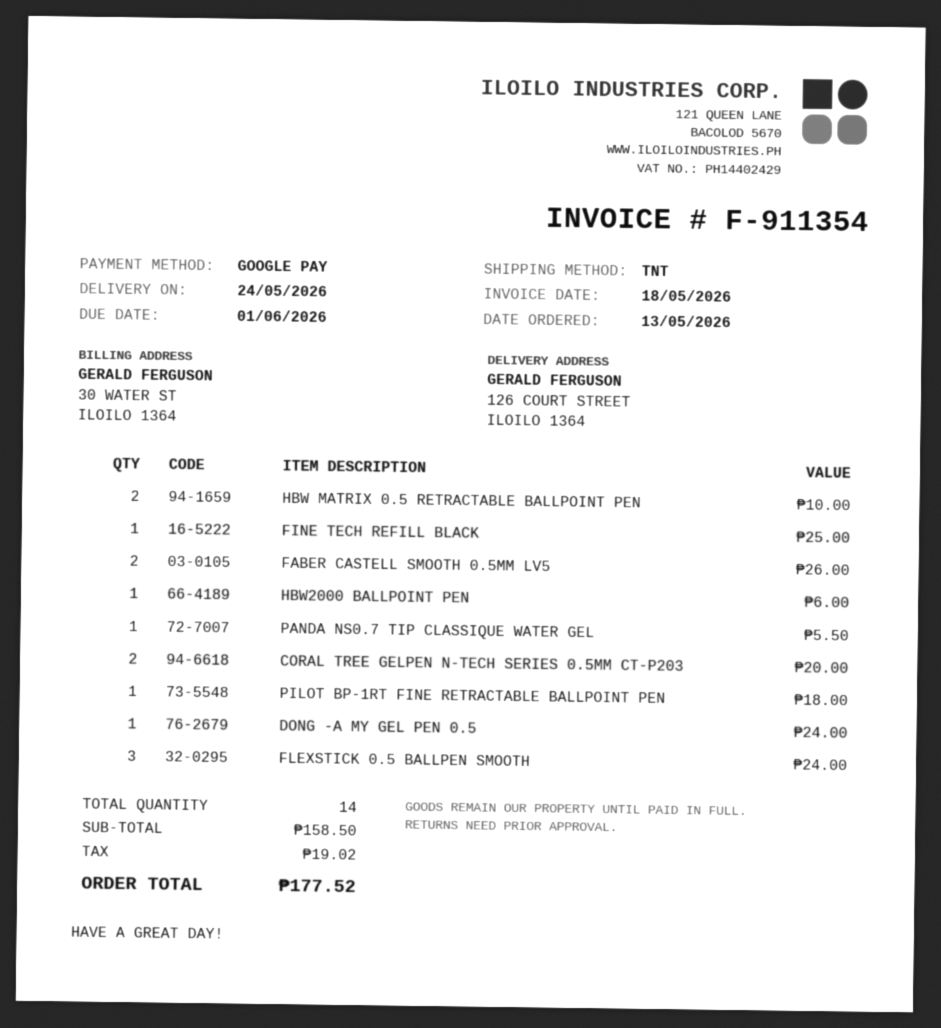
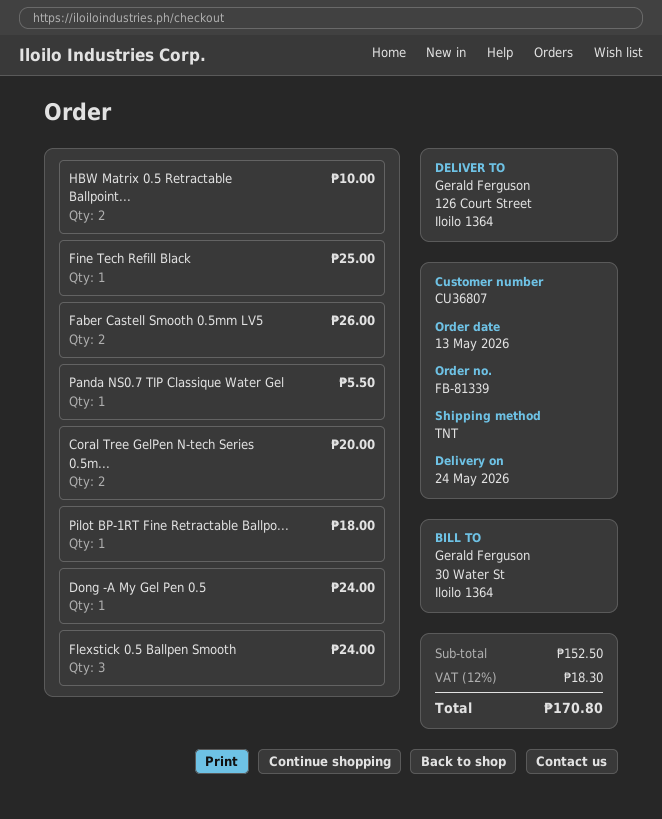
HBW2000 BALLPOINT PEN: 1 for 6.00 -> none
subtotal: 158.50 -> 152.50
tax: 19.02 -> 18.30
total: 177.52 -> 170.80

